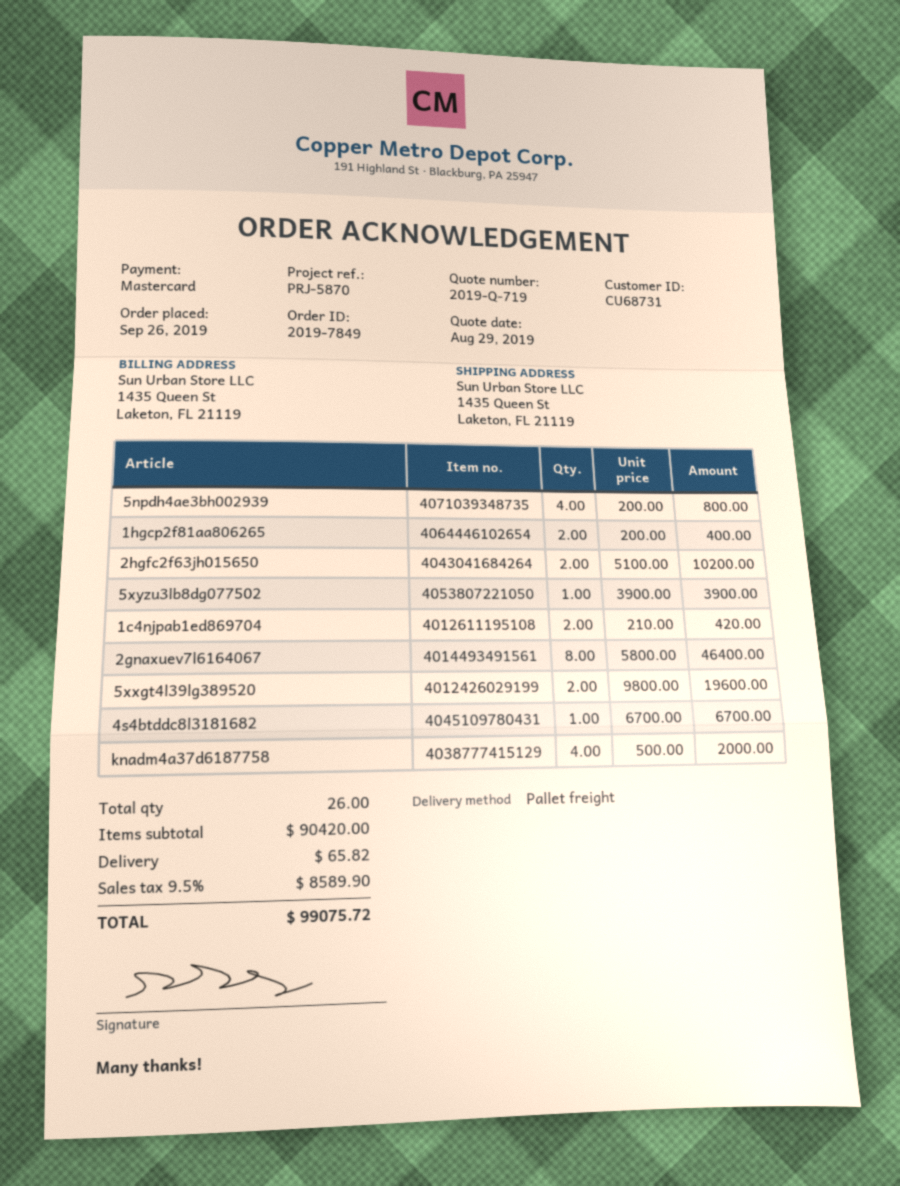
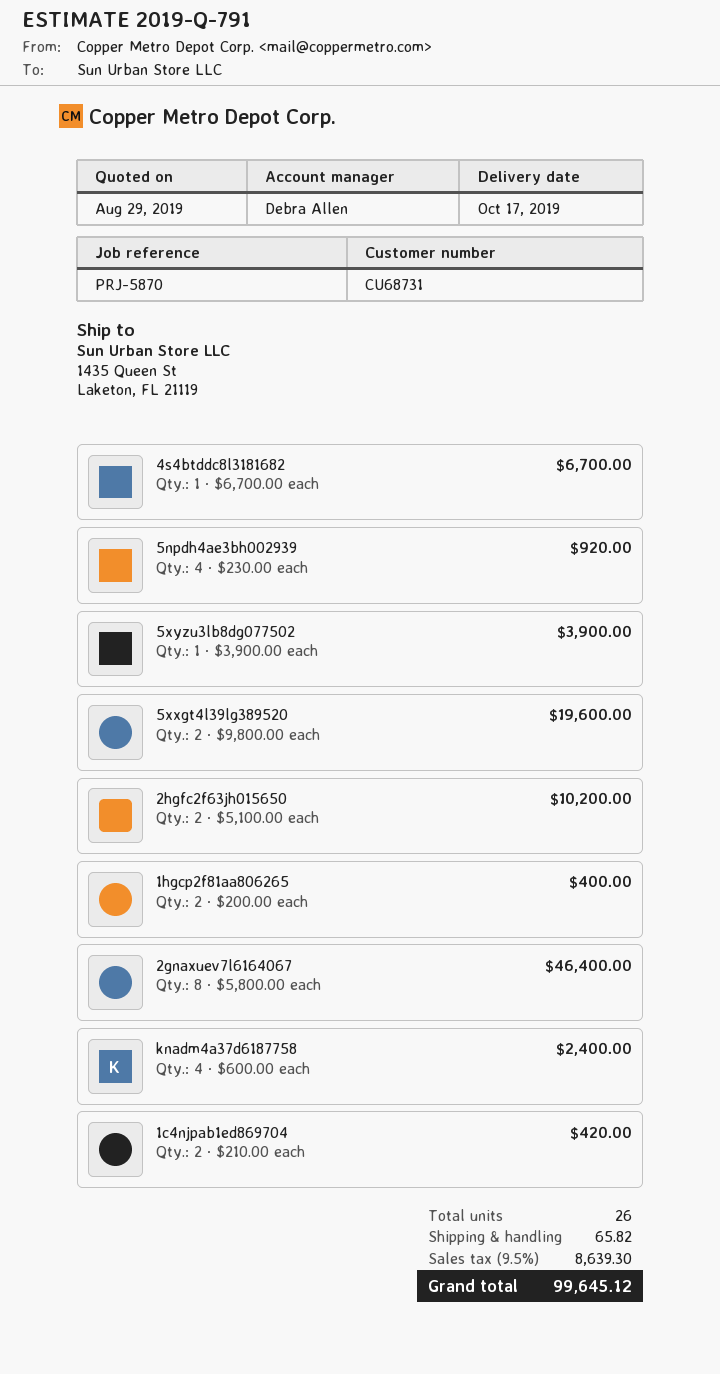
quote number: 2019-Q-719 -> 2019-Q-791
5npdh4ae3bh002939: 4 x 200.00 = 800.00 -> 4 x 230.00 = 920.00
knadm4a37d6187758: 4 x 500.00 = 2000.00 -> 4 x 600.00 = 2400.00
tax: 9.5% = 8589.90 -> 9.5% = 8639.30
total: 99075.72 -> 99645.12

